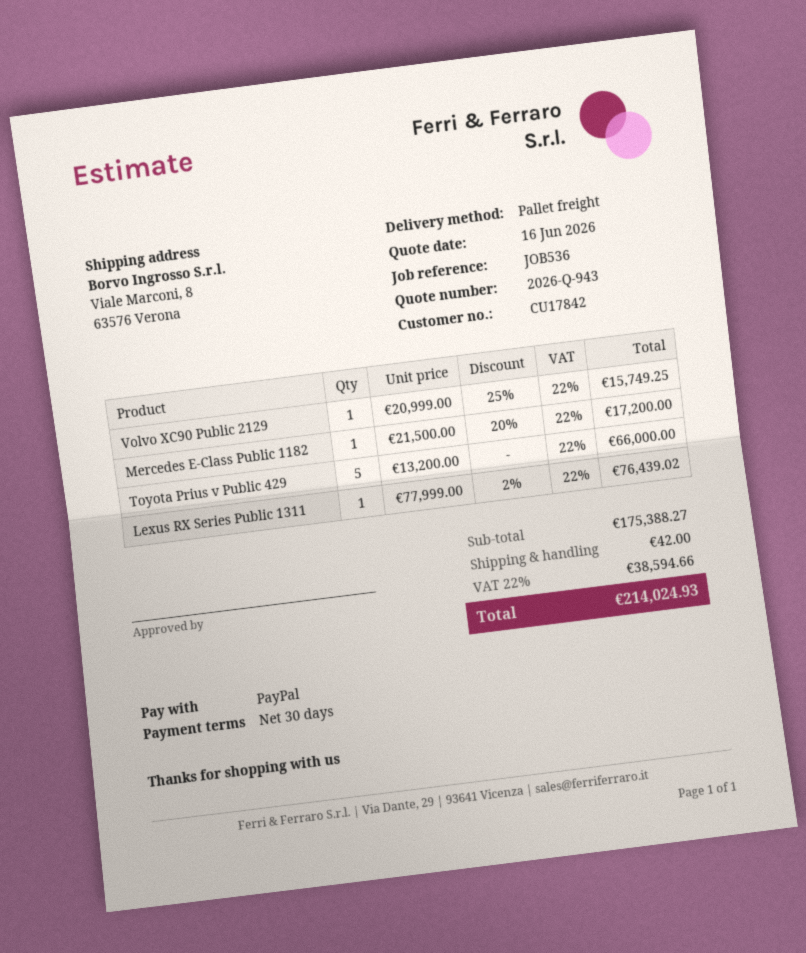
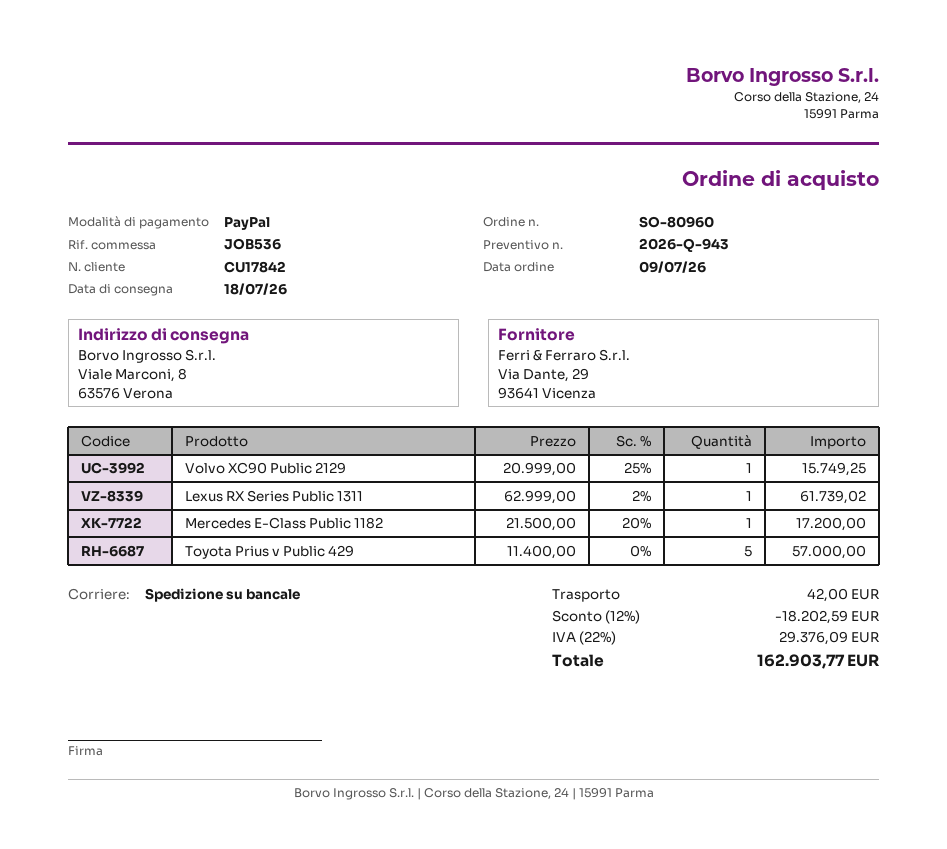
Toyota Prius v Public 429: 5 x 13200.00 = 66000.00 -> 5 x 11400.00 = 57000.00
Lexus RX Series Public 1311: 1 x 77999.00 - 2% = 76439.02 -> 1 x 62999.00 - 2% = 61739.02
discount: none -> 12% = 18202.59
tax: 22% = 38594.66 -> 22% = 29376.09
total: 214024.93 -> 162903.77

